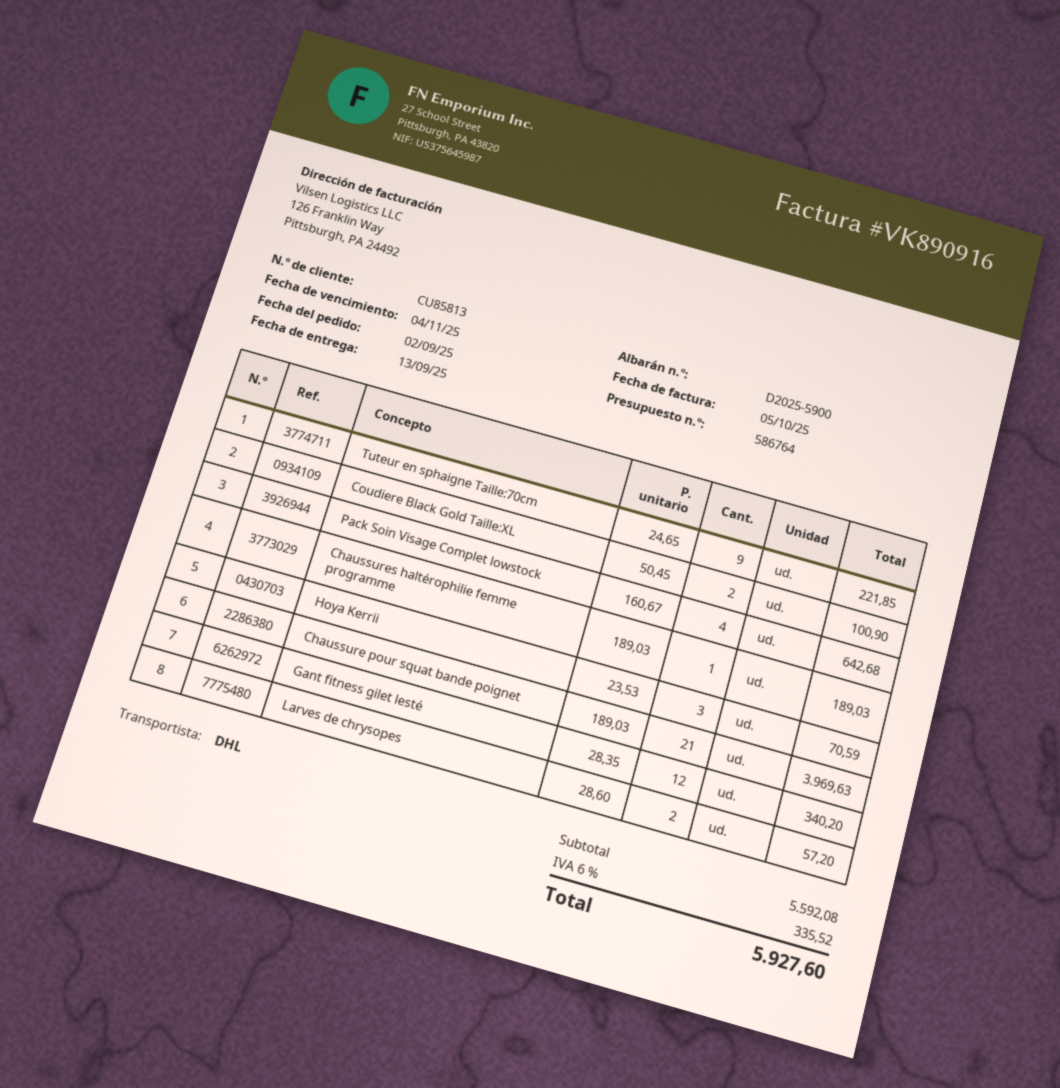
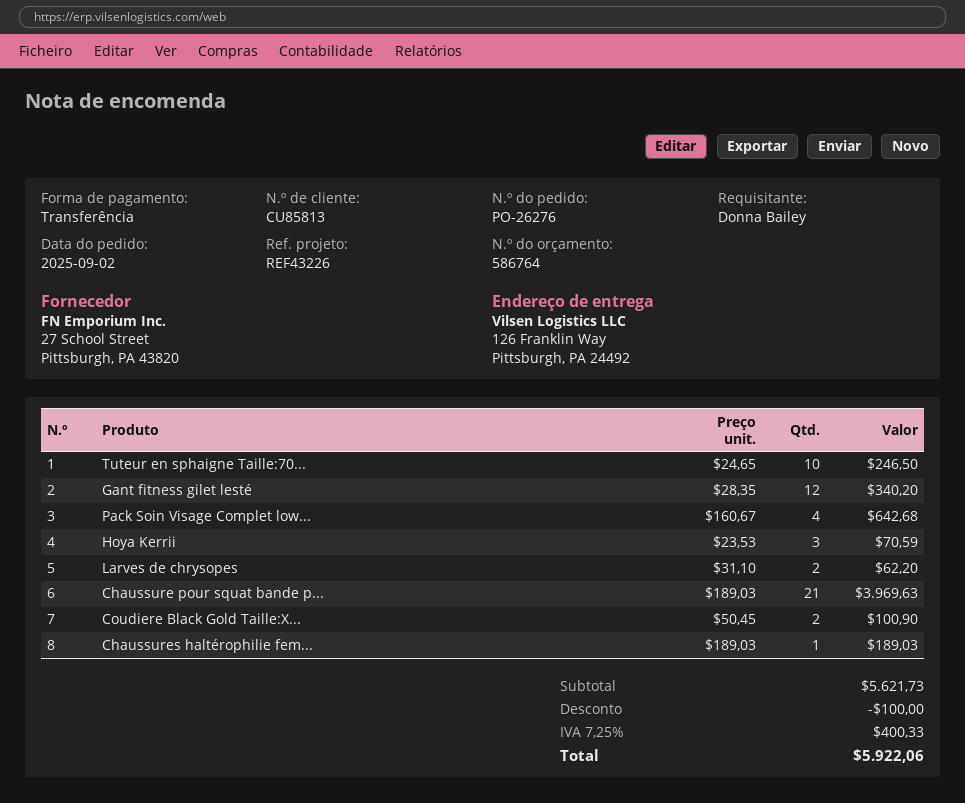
Tuteur en sphaigne Taille:70cm: 9 x 24.65 = 221.85 -> 10 x 24.65 = 246.50
Larves de chrysopes: 2 x 28.60 = 57.20 -> 2 x 31.10 = 62.20
subtotal: 5592.08 -> 5621.73
discount: none -> 100.00
tax: 6% = 335.52 -> 7.25% = 400.33
total: 5927.60 -> 5922.06

